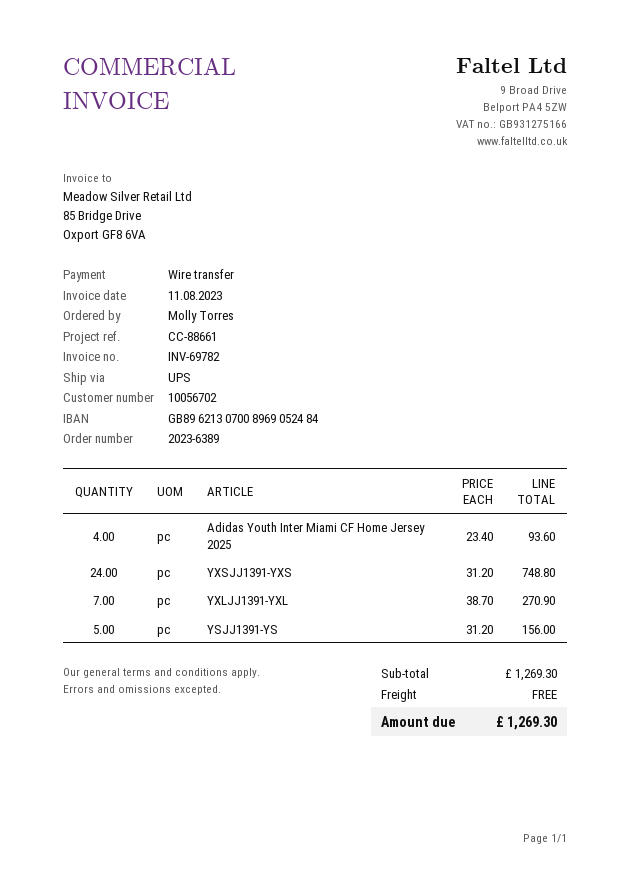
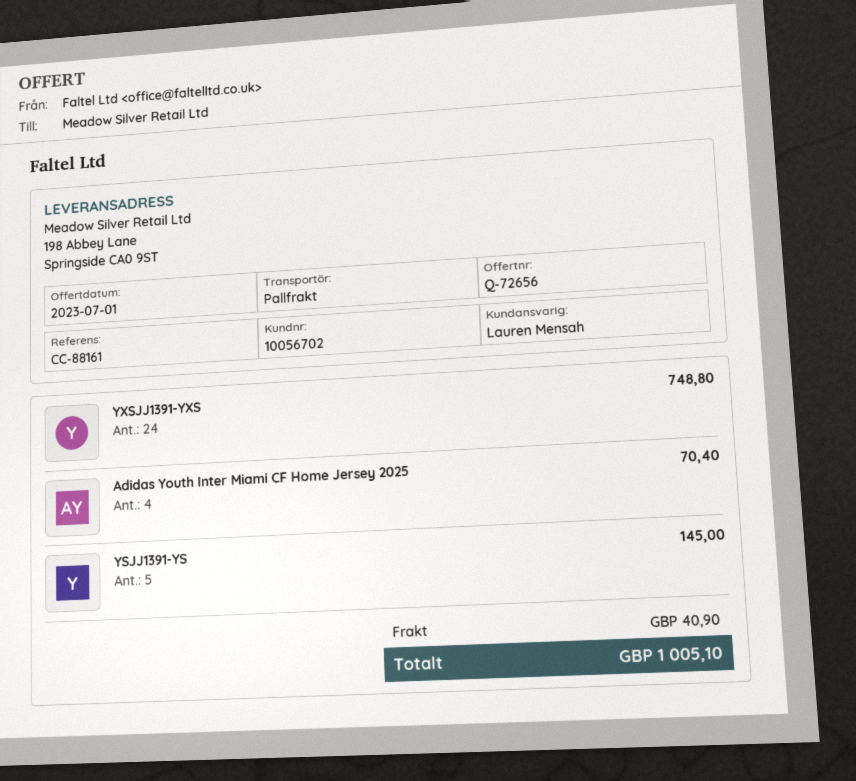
reference: CC-88661 -> CC-88161
shipping method: UPS -> pallet freight
Adidas Youth Inter Miami CF Home Jersey 2025: 4 for 93.60 -> 4 for 70.40
YXLJJ1391-YXL: 7 for 270.90 -> none
YSJJ1391-YS: 5 for 156.00 -> 5 for 145.00
shipping: 0.00 -> 40.90
total: 1269.30 -> 1005.10

